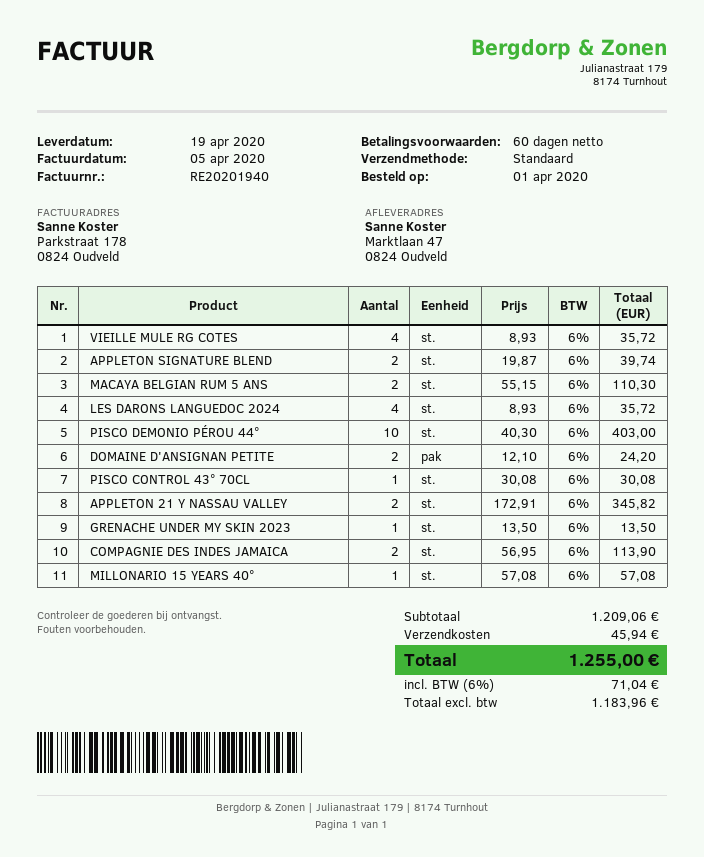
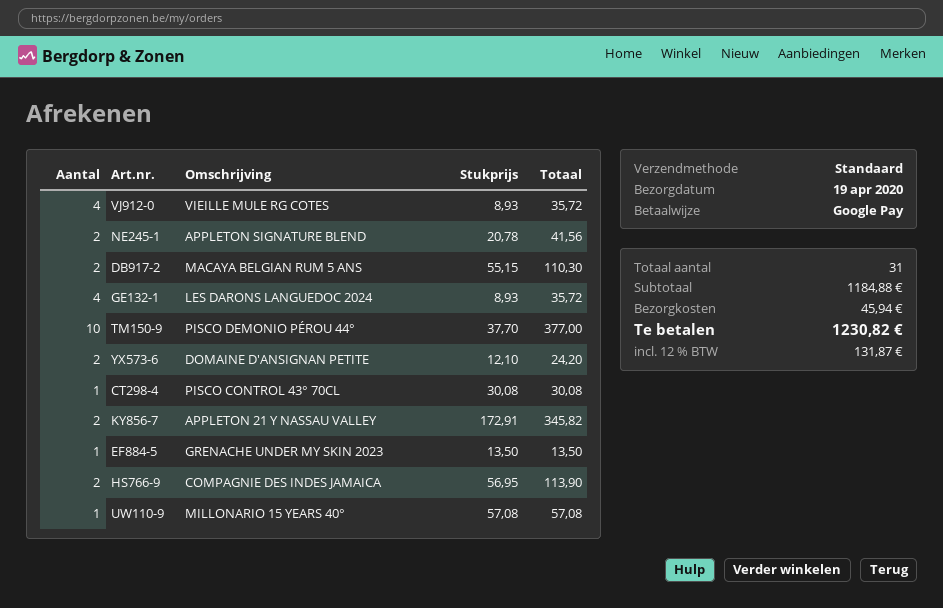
APPLETON SIGNATURE BLEND: 2 x 19.87 = 39.74 -> 2 x 20.78 = 41.56
PISCO DEMONIO PÉROU 44°: 10 x 40.30 = 403.00 -> 10 x 37.70 = 377.00
subtotal: 1209.06 -> 1184.88
tax: 6% = 71.04 -> 12% = 131.87
total: 1255.00 -> 1230.82

